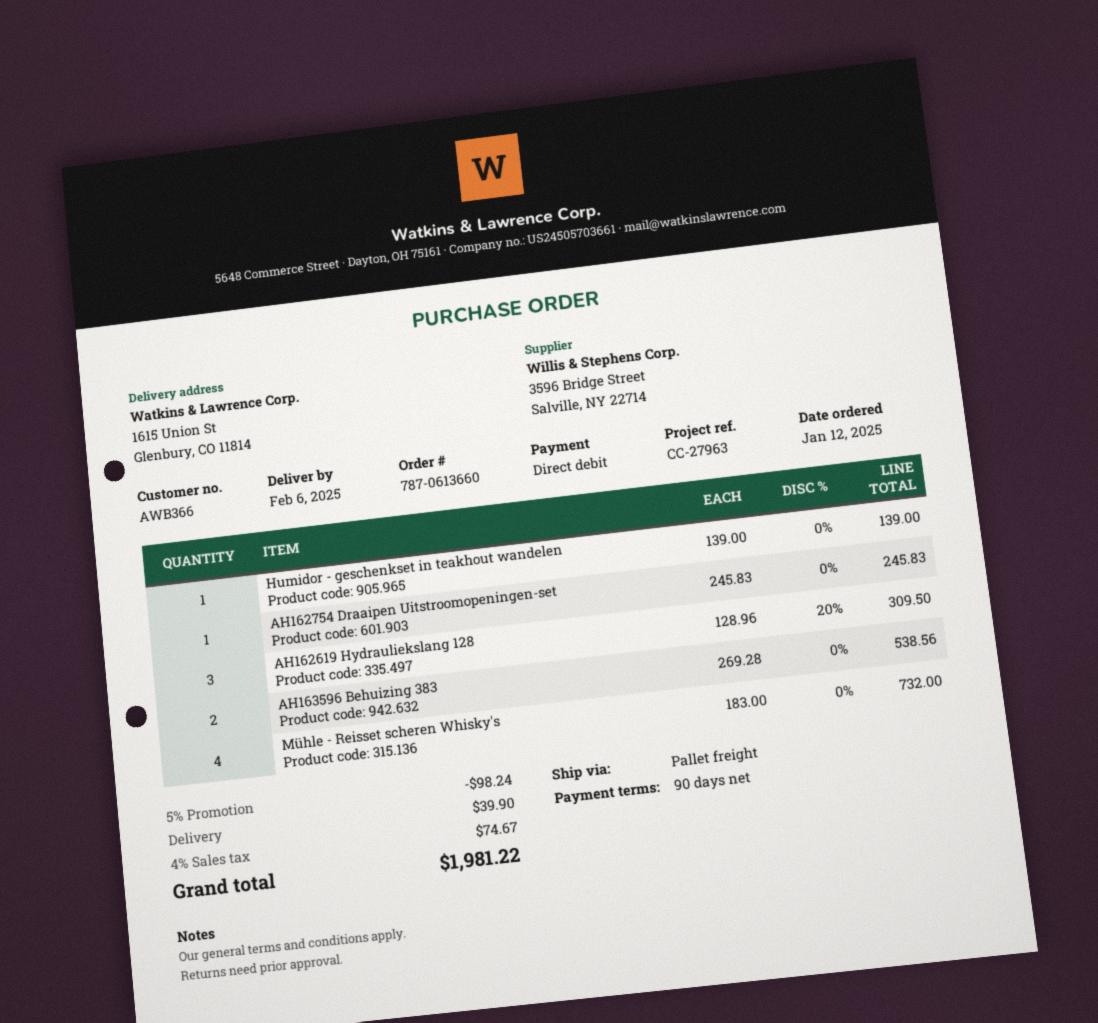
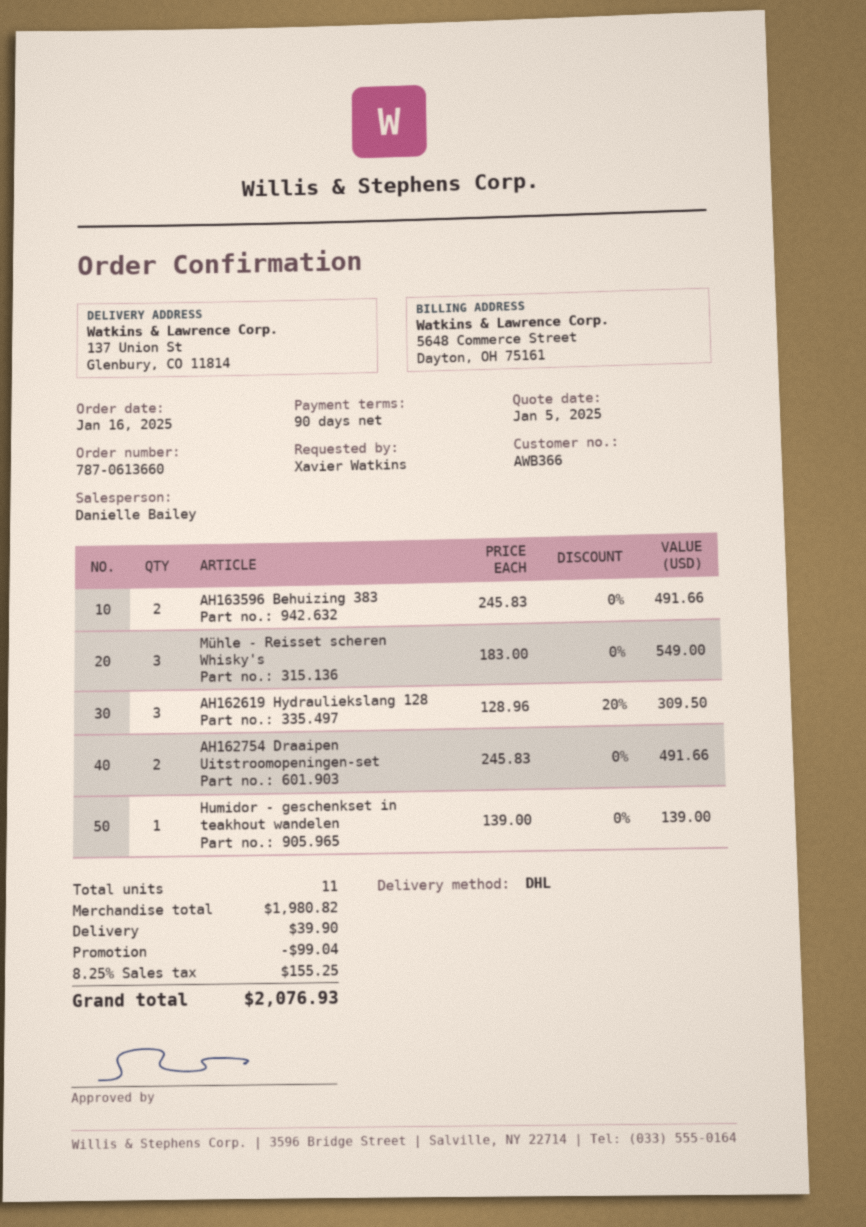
order date: 2025-01-12 -> 2025-01-16
shipping method: pallet freight -> DHL
ship to: 1615 Union St, Glenbury, CO 11814 -> 137 Union St, Glenbury, CO 11814
AH162754 Draaipen Uitstroomopeningen-set: 1 x 245.83 = 245.83 -> 2 x 245.83 = 491.66
AH163596 Behuizing 383: 2 x 269.28 = 538.56 -> 2 x 245.83 = 491.66
Mühle - Reisset scheren Whisky's: 4 x 183.00 = 732.00 -> 3 x 183.00 = 549.00
discount: 98.24 -> 99.04
tax: 4% = 74.67 -> 8.25% = 155.25
total: 1981.22 -> 2076.93

